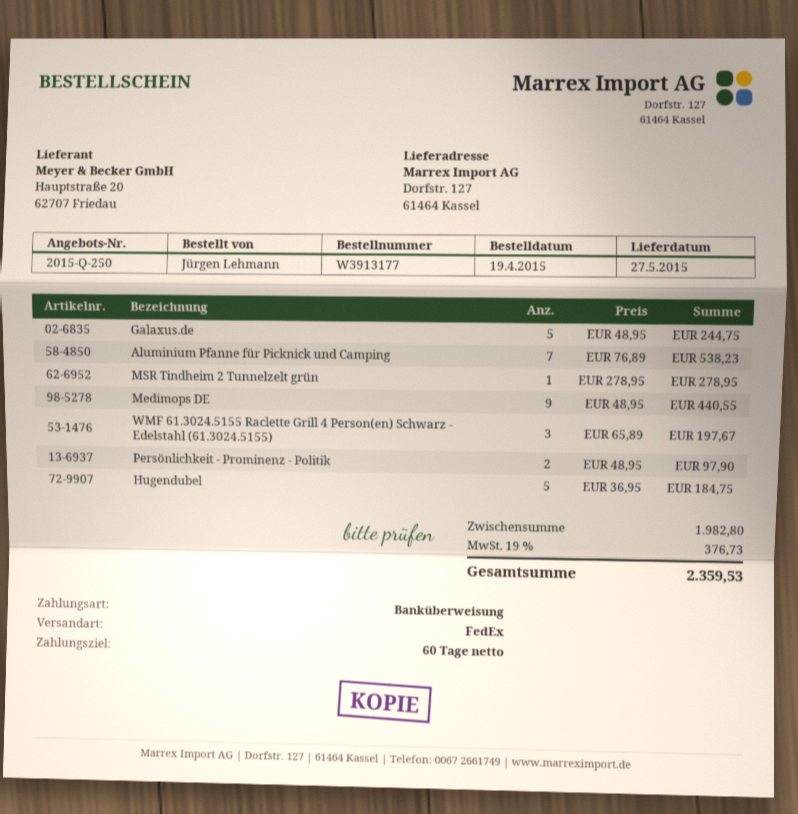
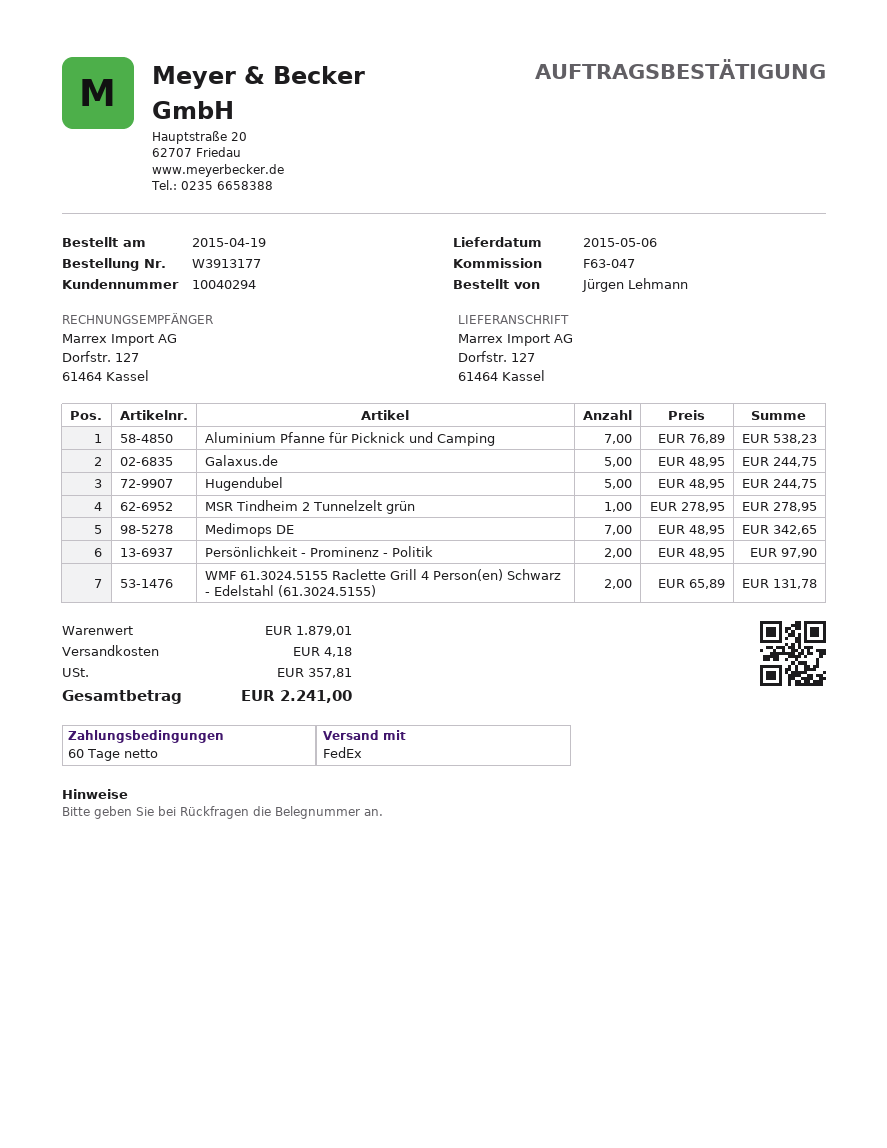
delivery date: 2015-05-27 -> 2015-05-06
Medimops DE: 9 x 48.95 = 440.55 -> 7 x 48.95 = 342.65
WMF 61.3024.5155 Raclette Grill 4 Person(en) Schwarz - Edelstahl (61.3024.5155): 3 x 65.89 = 197.67 -> 2 x 65.89 = 131.78
Hugendubel: 5 x 36.95 = 184.75 -> 5 x 48.95 = 244.75
subtotal: 1982.80 -> 1879.01
shipping: none -> 4.18
tax: 376.73 -> 357.81
total: 2359.53 -> 2241.00

